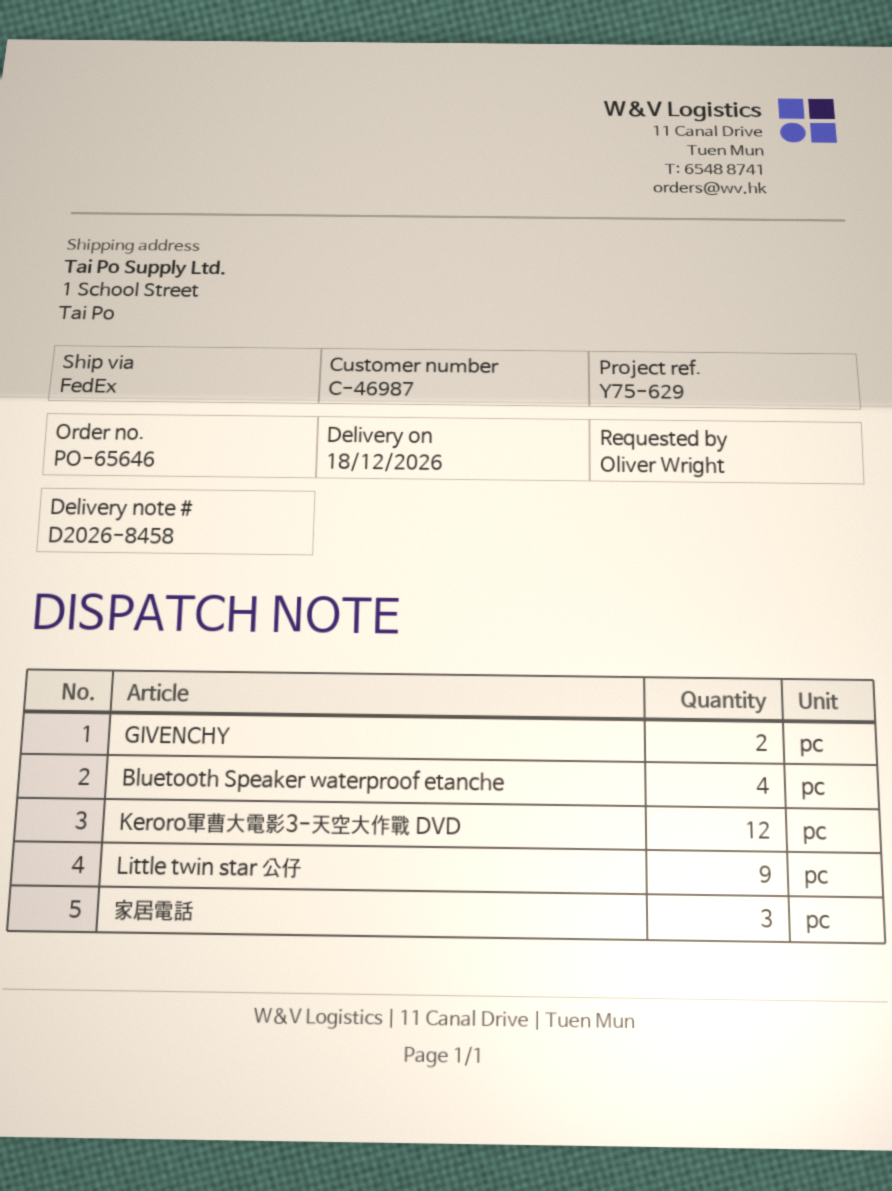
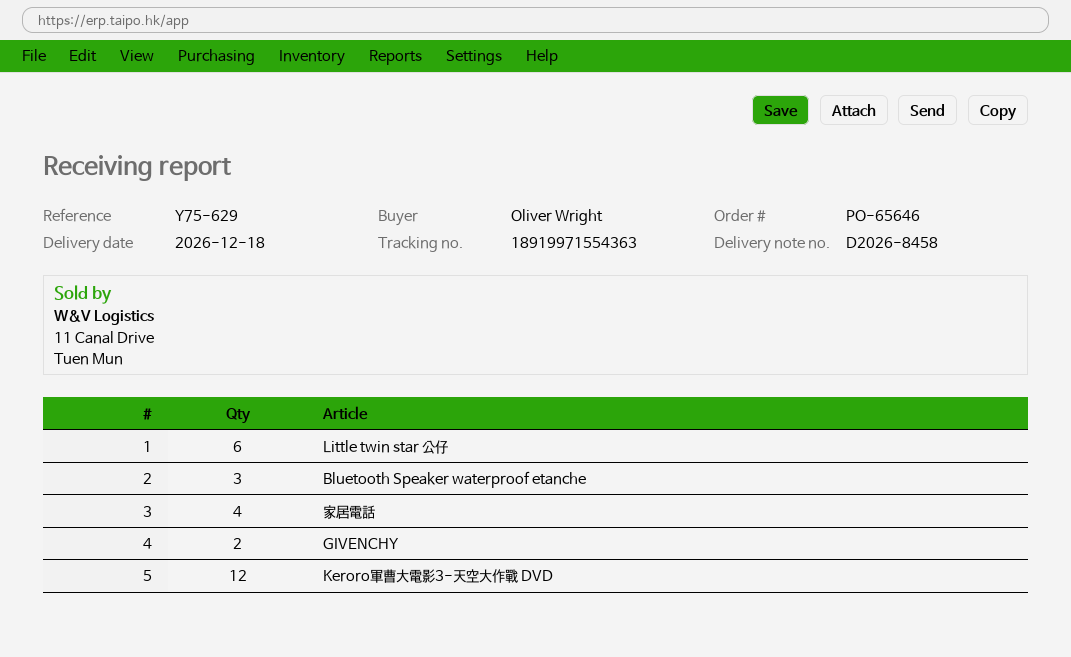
Bluetooth Speaker waterproof etanche: 4 -> 3
Little twin star 公仔: 9 -> 6
家居電話: 3 -> 4

